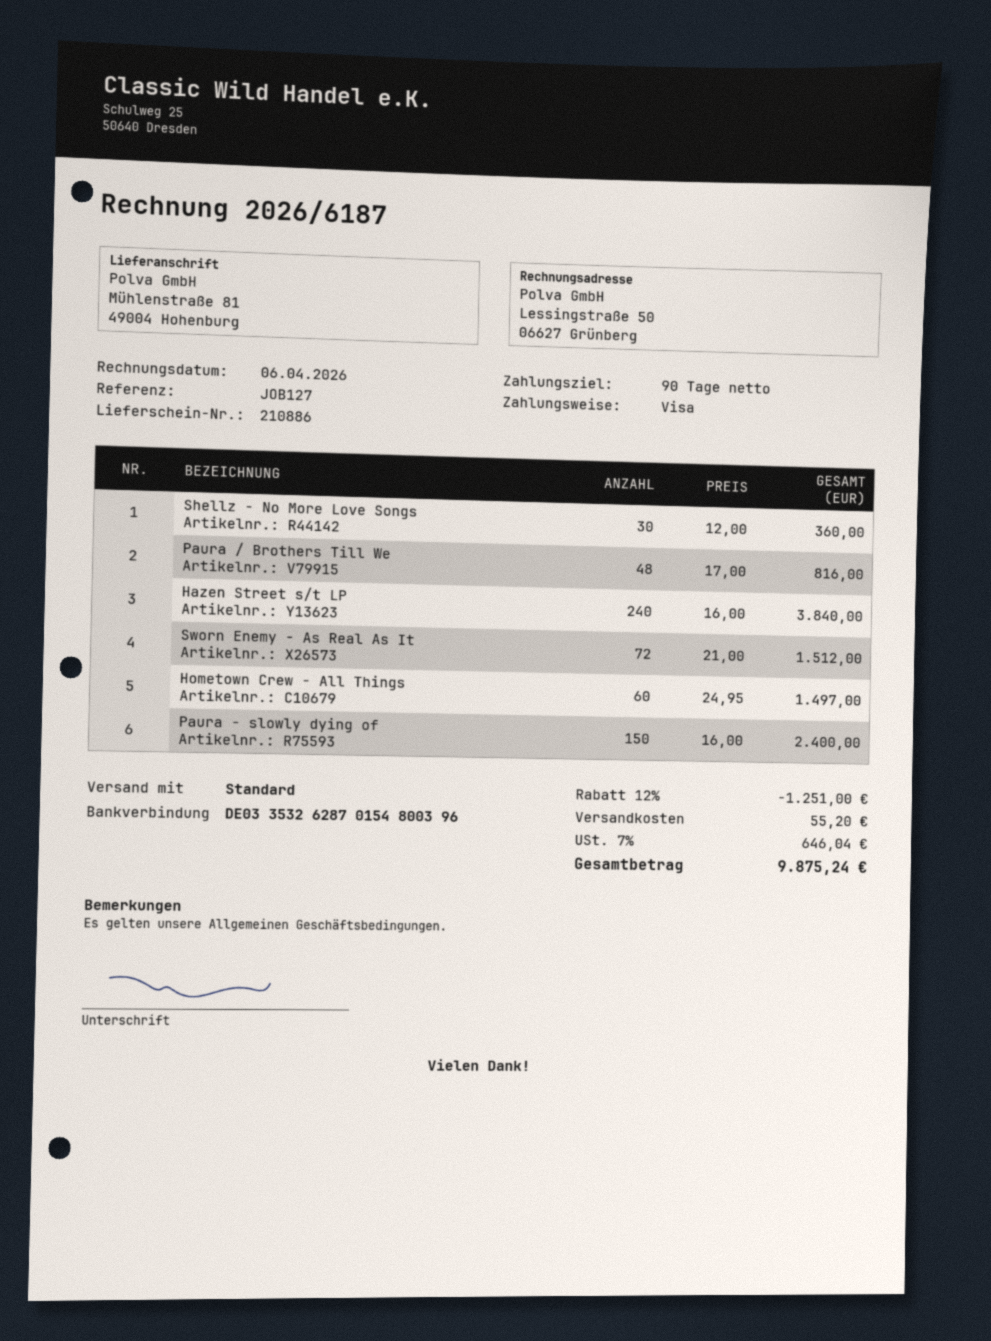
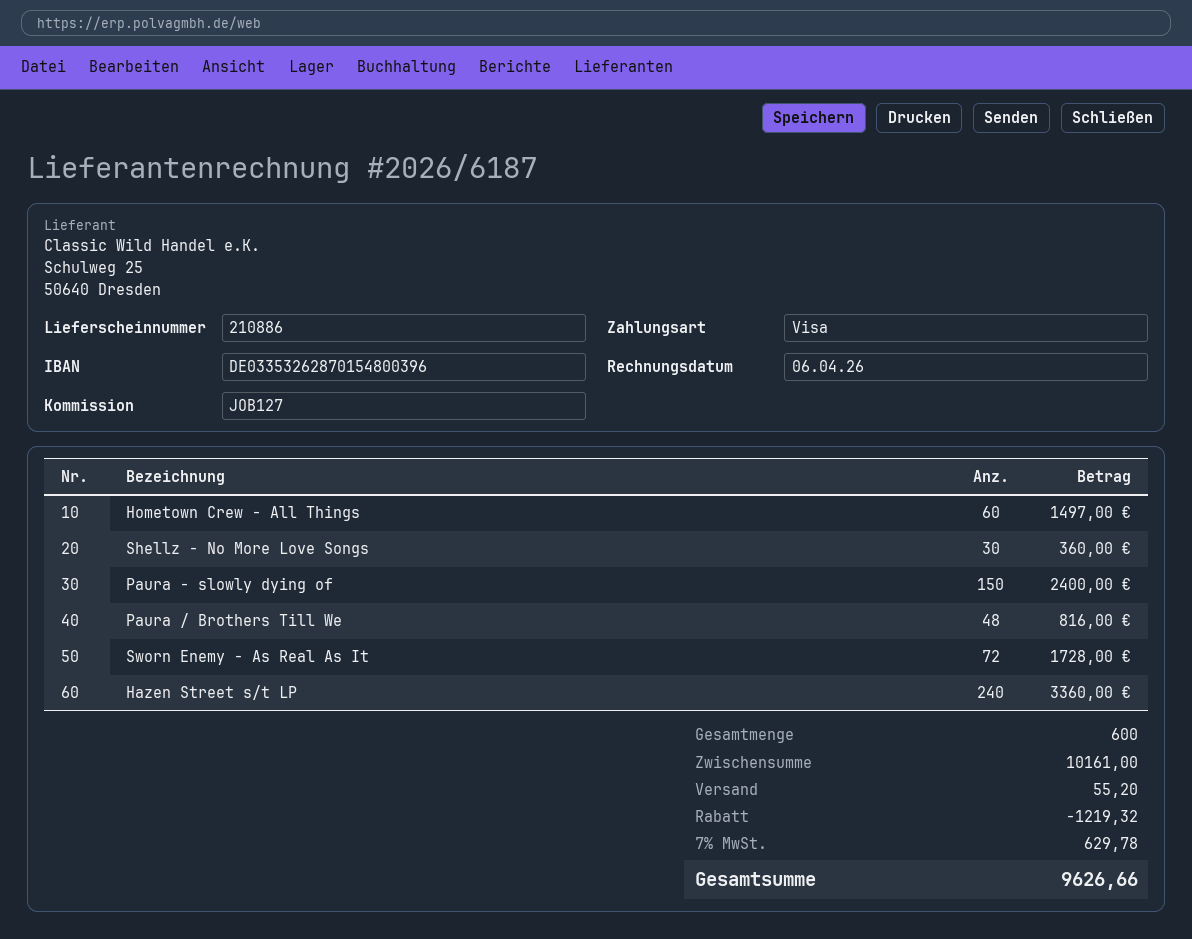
Hazen Street s/t LP: 240 for 3840.00 -> 240 for 3360.00
Sworn Enemy - As Real As It: 72 for 1512.00 -> 72 for 1728.00
discount: 1251.00 -> 1219.32
tax: 7% = 646.04 -> 7% = 629.78
total: 9875.24 -> 9626.66

